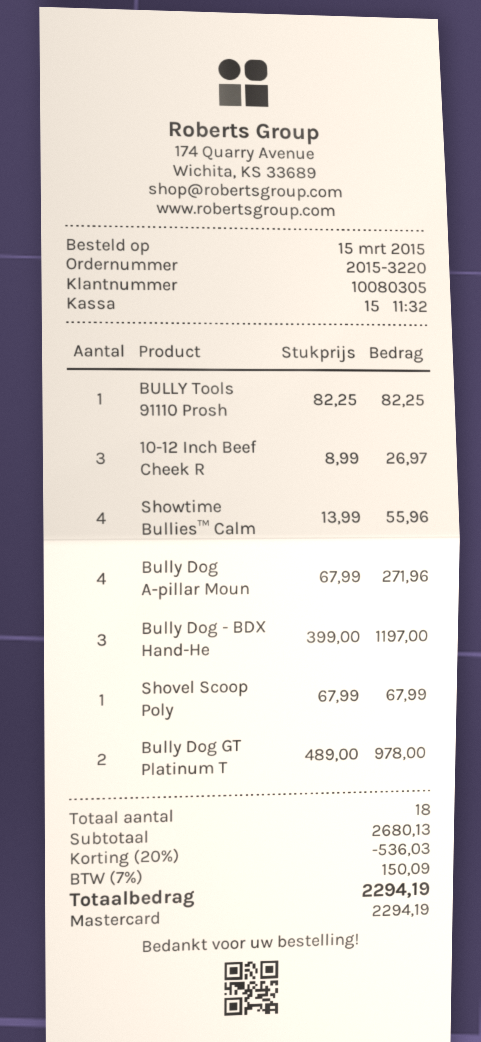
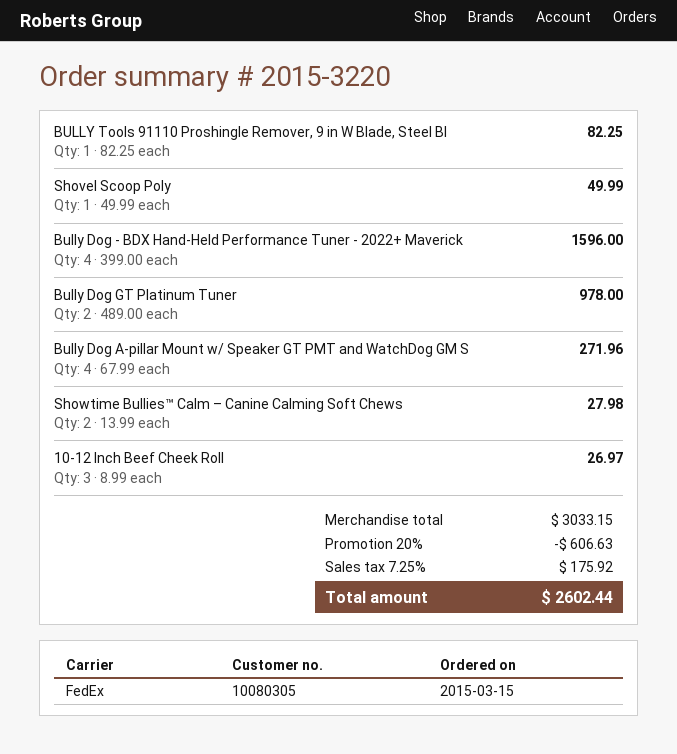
Showtime Bullies™ Calm: 4 x 13.99 = 55.96 -> 2 x 13.99 = 27.98
Bully Dog - BDX Hand-He: 3 x 399.00 = 1197.00 -> 4 x 399.00 = 1596.00
Shovel Scoop Poly: 1 x 67.99 = 67.99 -> 1 x 49.99 = 49.99
subtotal: 2680.13 -> 3033.15
discount: 20% = 536.03 -> 20% = 606.63
tax: 7% = 150.09 -> 7.25% = 175.92
total: 2294.19 -> 2602.44

